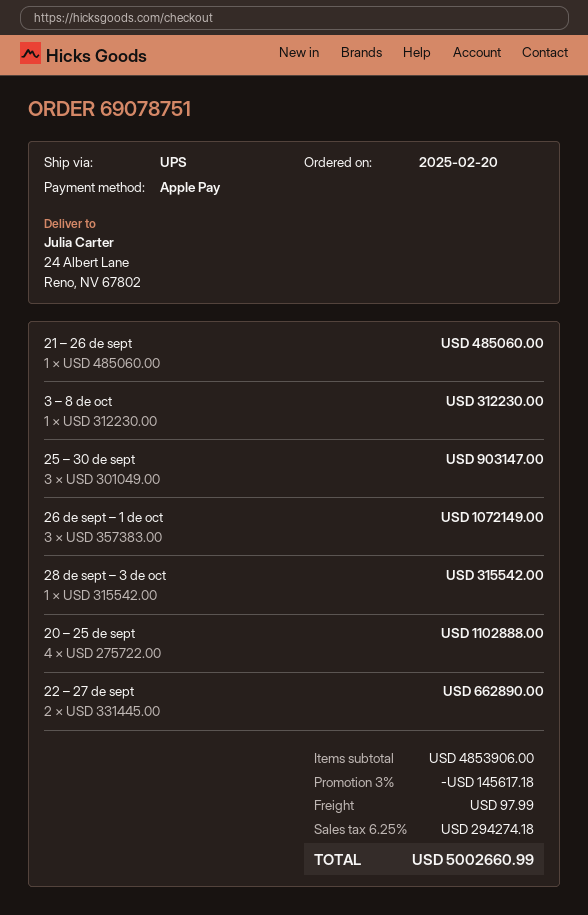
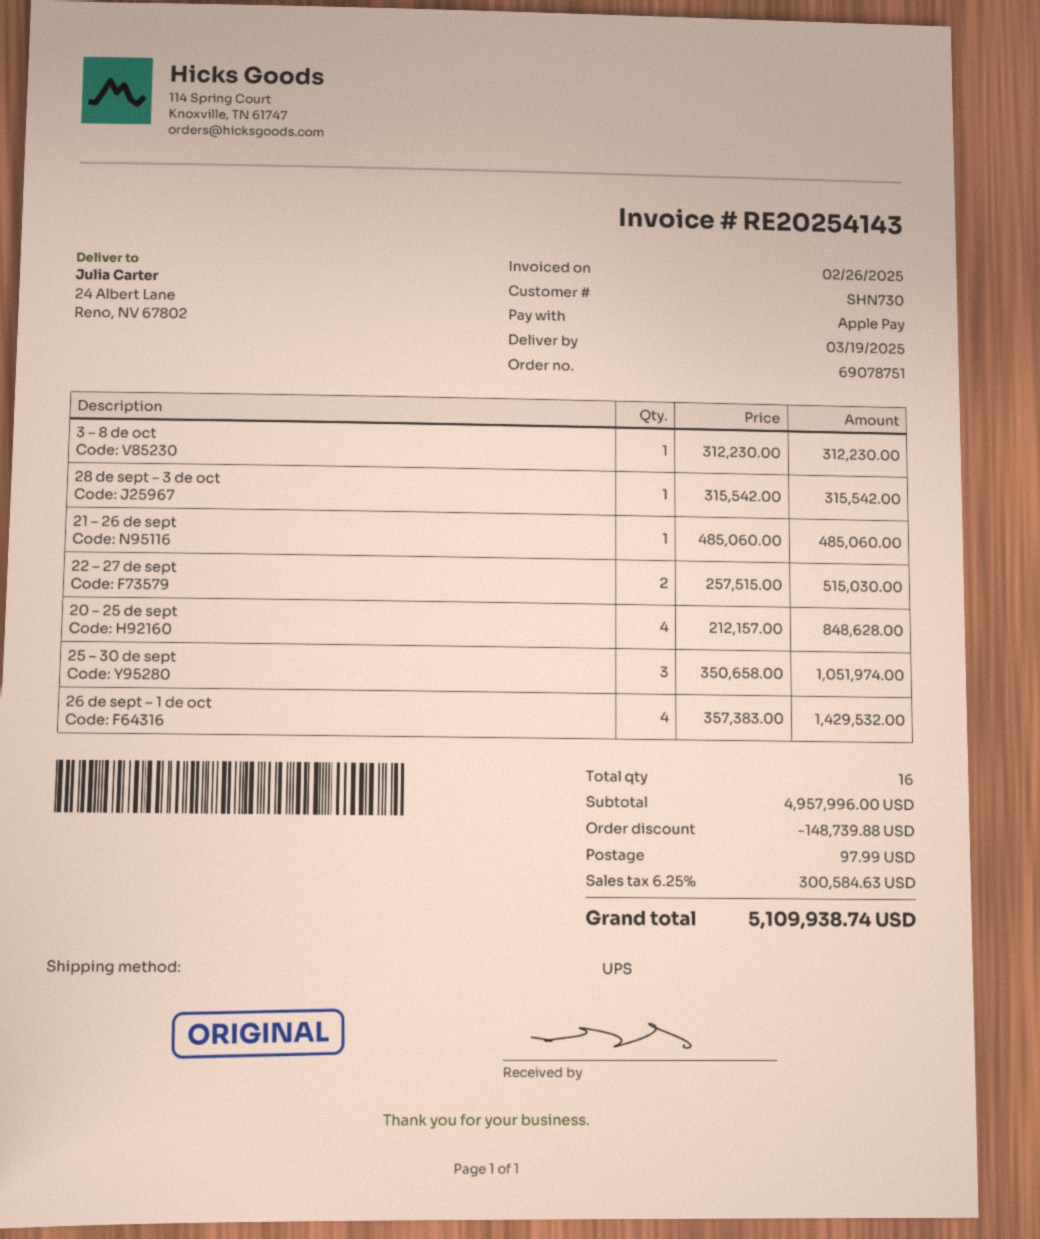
25 – 30 de sept: 3 x 301049.00 = 903147.00 -> 3 x 350658.00 = 1051974.00
26 de sept – 1 de oct: 3 x 357383.00 = 1072149.00 -> 4 x 357383.00 = 1429532.00
20 – 25 de sept: 4 x 275722.00 = 1102888.00 -> 4 x 212157.00 = 848628.00
22 – 27 de sept: 2 x 331445.00 = 662890.00 -> 2 x 257515.00 = 515030.00
subtotal: 4853906.00 -> 4957996.00
discount: 145617.18 -> 148739.88
tax: 6.25% = 294274.18 -> 6.25% = 300584.63
total: 5002660.99 -> 5109938.74

